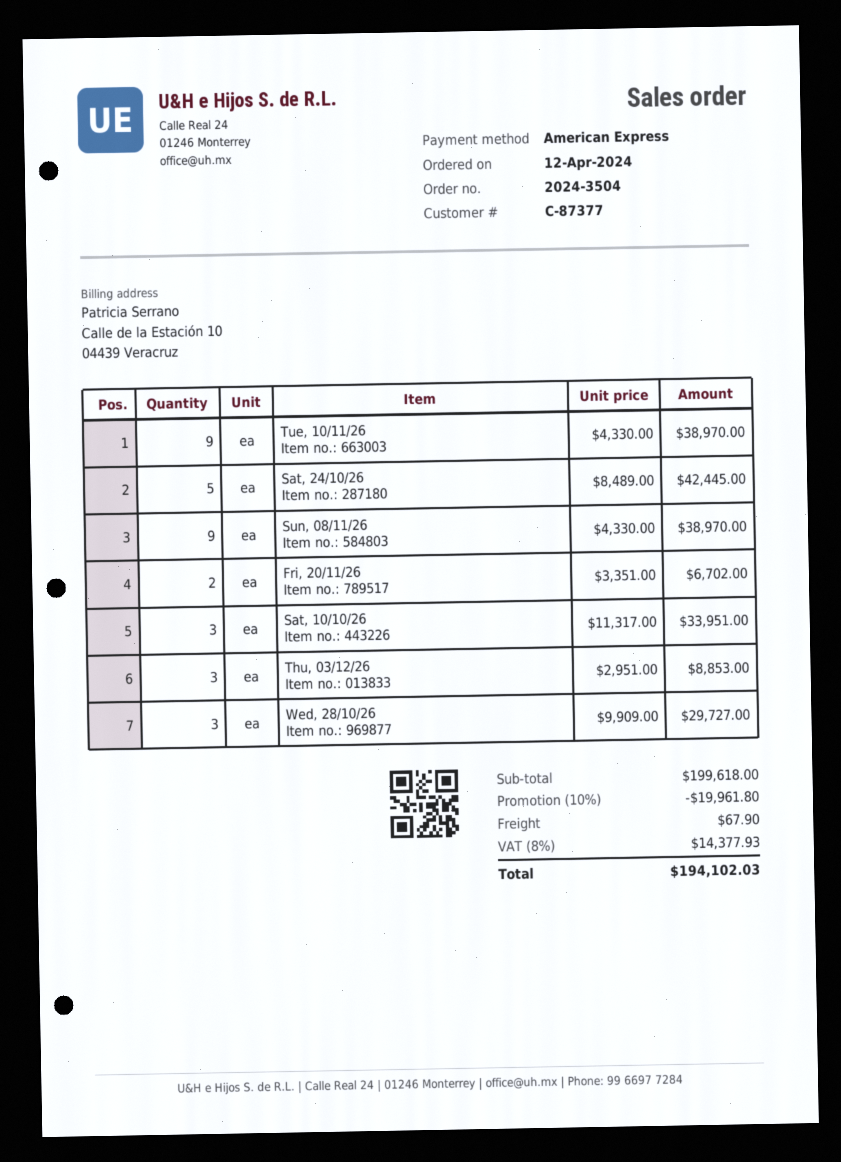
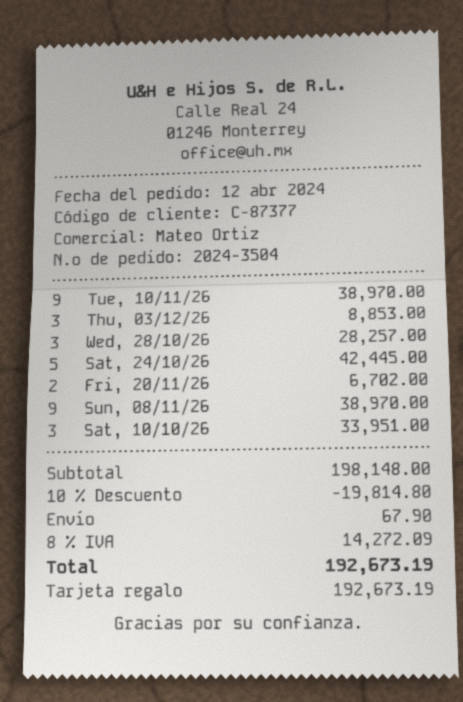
payment method: American Express -> gift card
Wed, 28/10/26: 3 for 29727.00 -> 3 for 28257.00
subtotal: 199618.00 -> 198148.00
discount: 10% = 19961.80 -> 10% = 19814.80
tax: 8% = 14377.93 -> 8% = 14272.09
total: 194102.03 -> 192673.19

